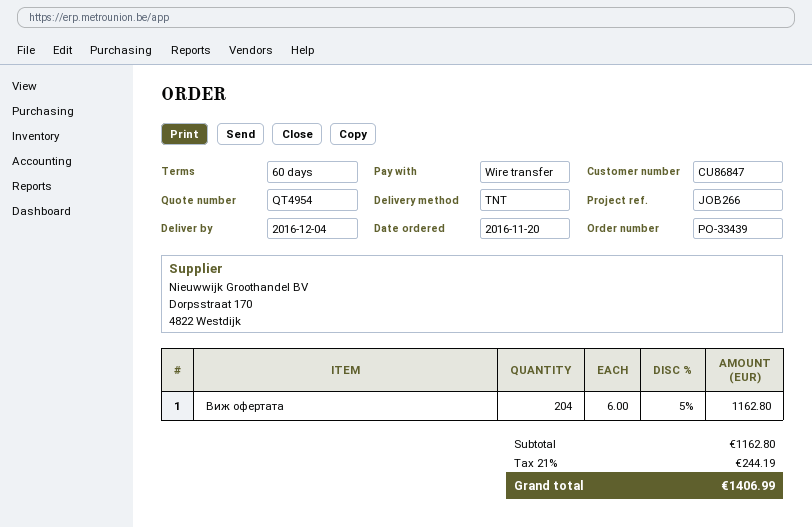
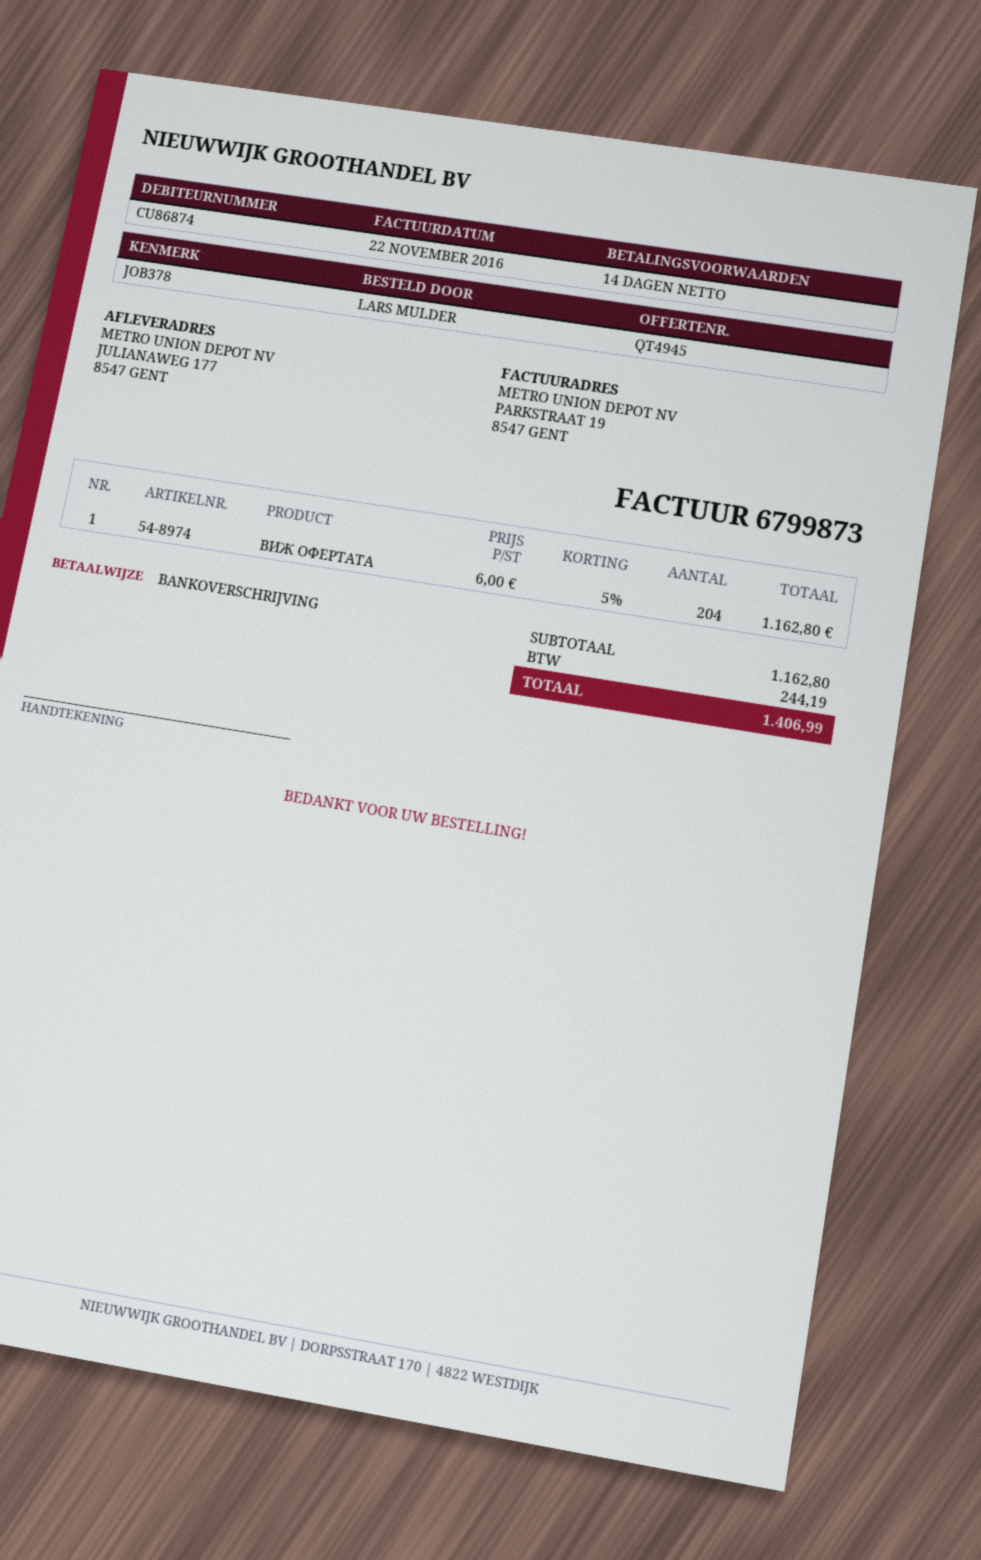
quote number: QT4954 -> QT4945
payment terms: 60 days -> 14 days
customer number: CU86847 -> CU86874
reference: JOB266 -> JOB378

